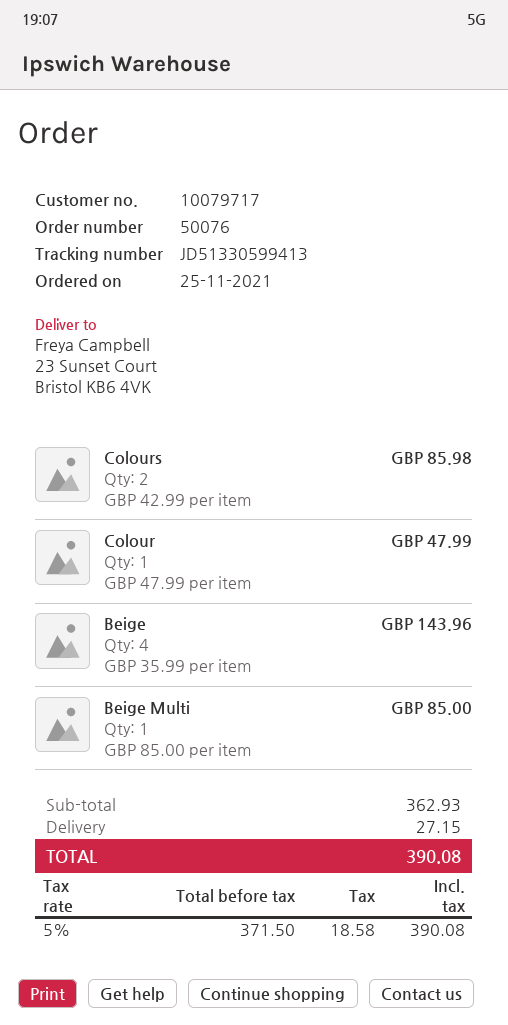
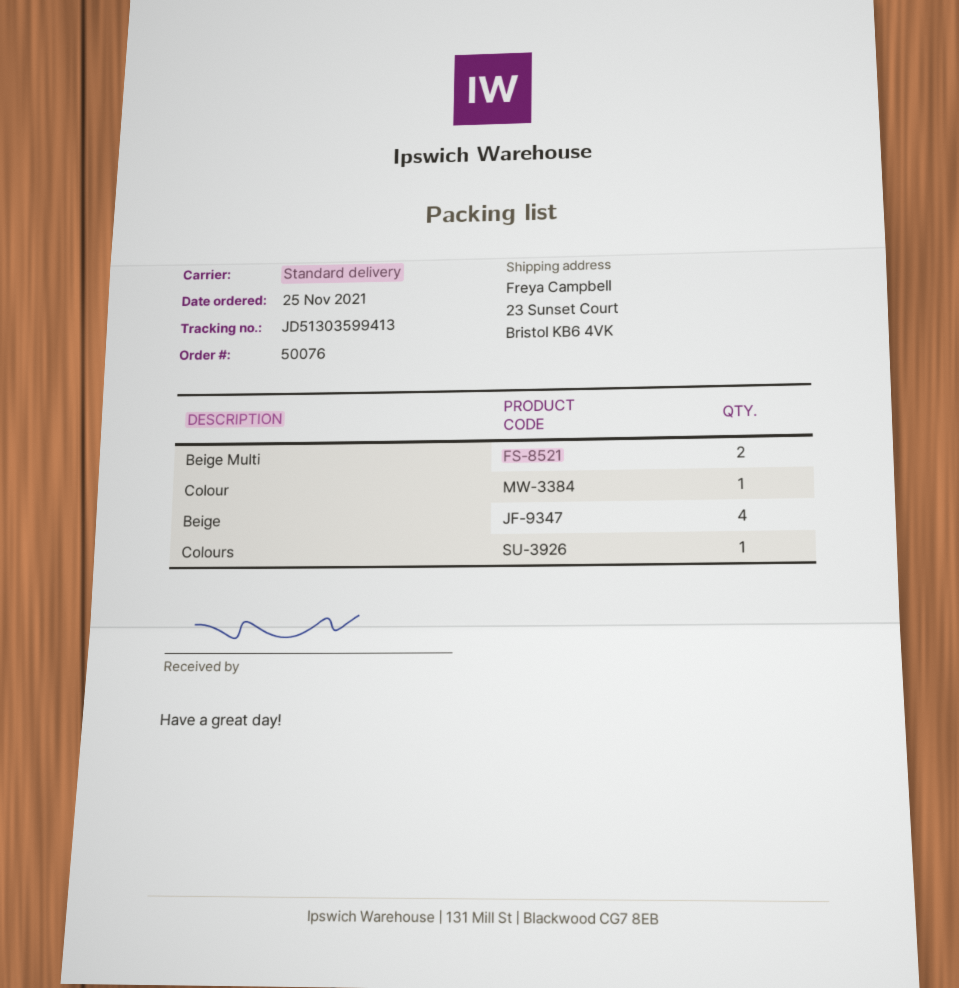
tracking number: JD51330599413 -> JD51303599413
Colours: 2 -> 1
Beige Multi: 1 -> 2

